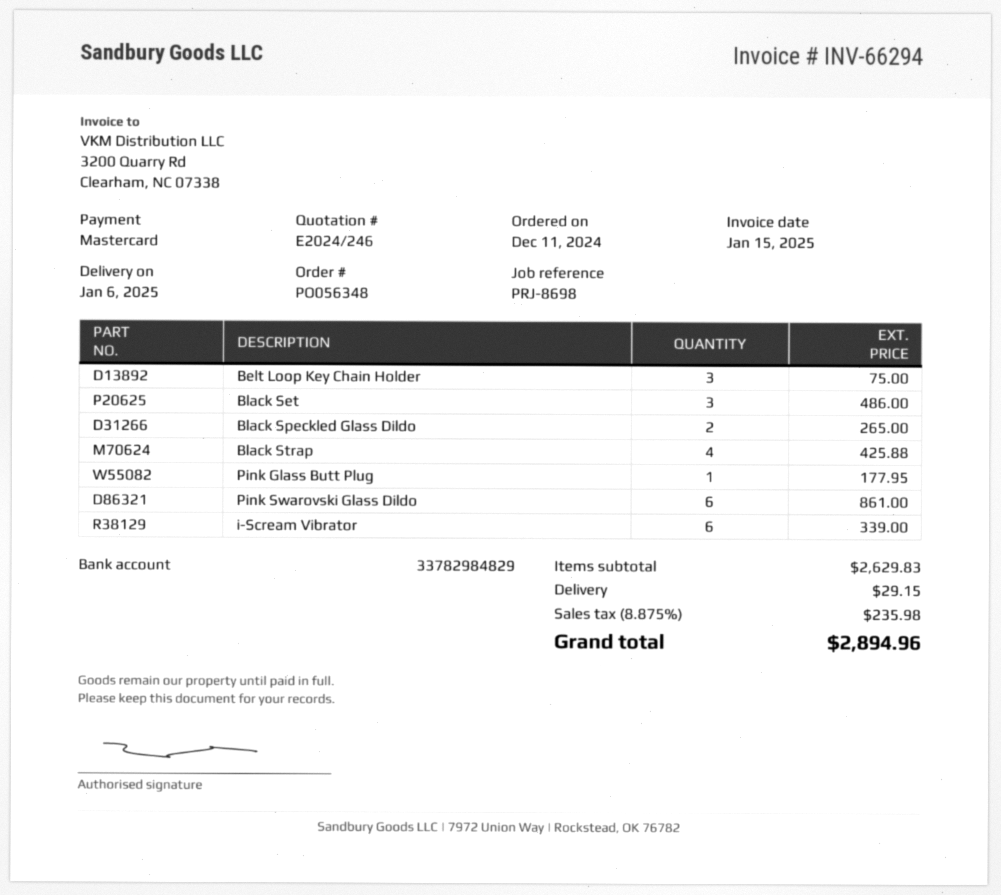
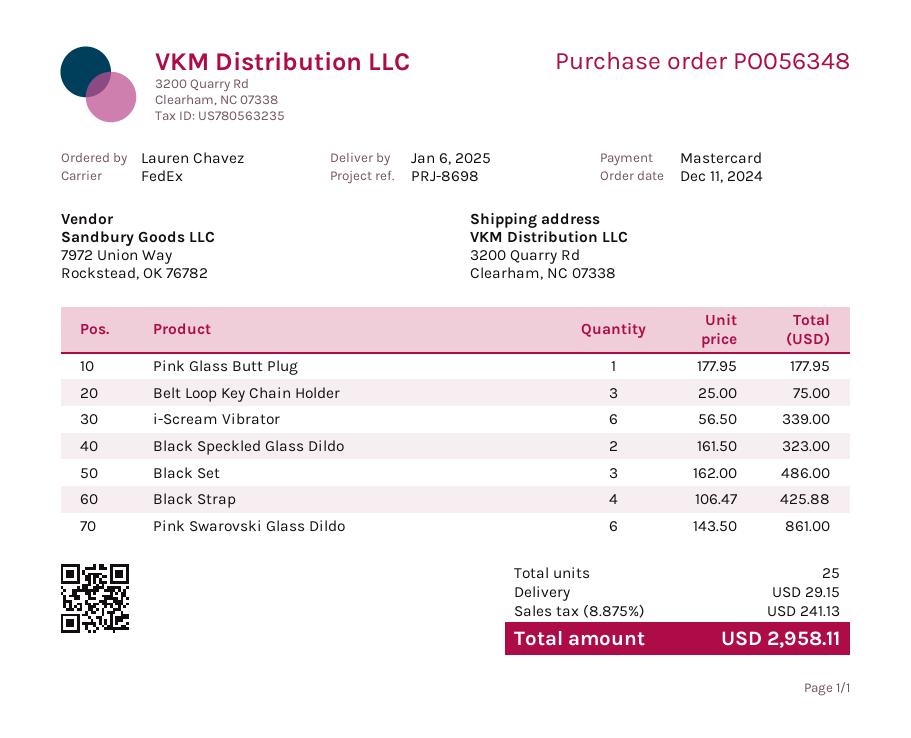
Black Speckled Glass Dildo: 2 for 265.00 -> 2 for 323.00
tax: 8.875% = 235.98 -> 8.875% = 241.13
total: 2894.96 -> 2958.11

